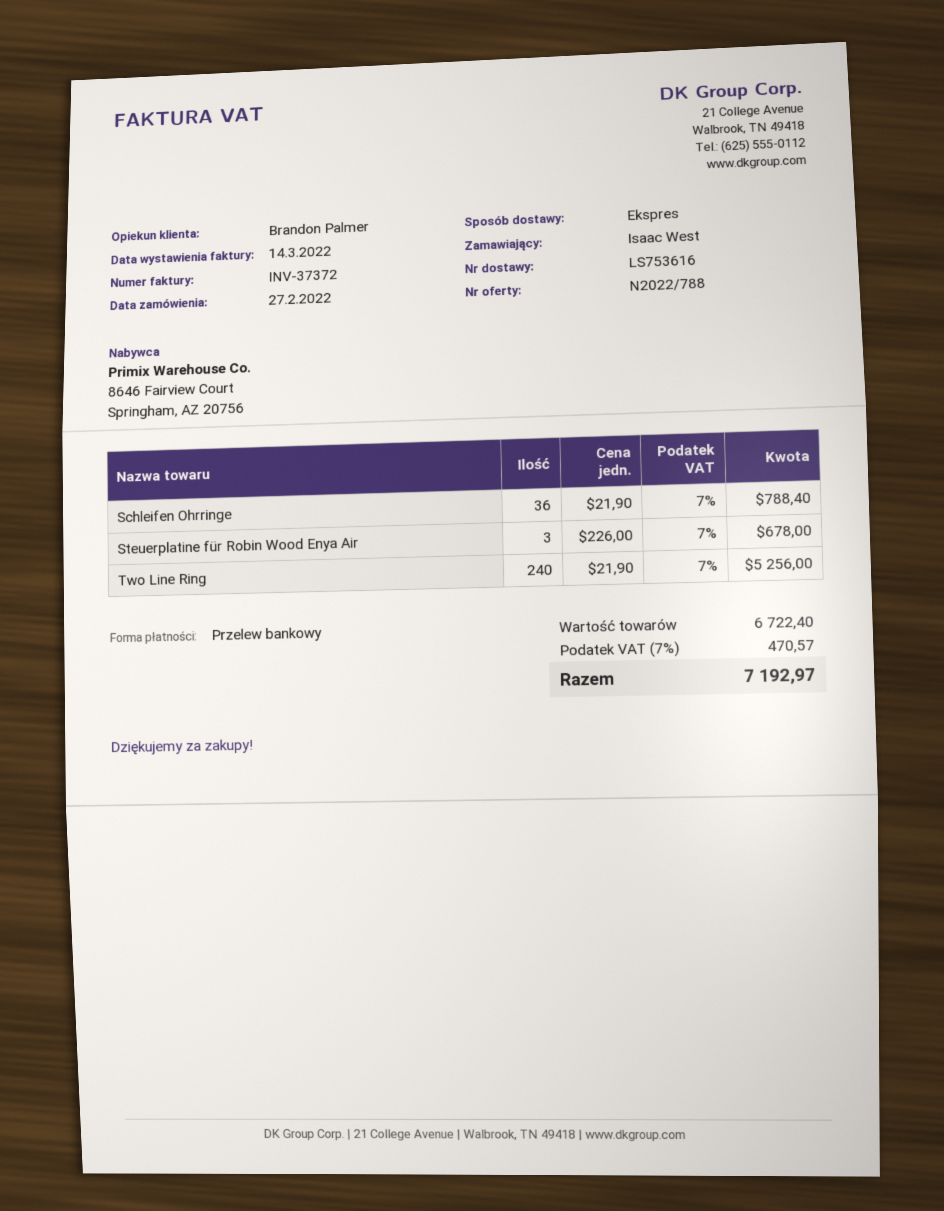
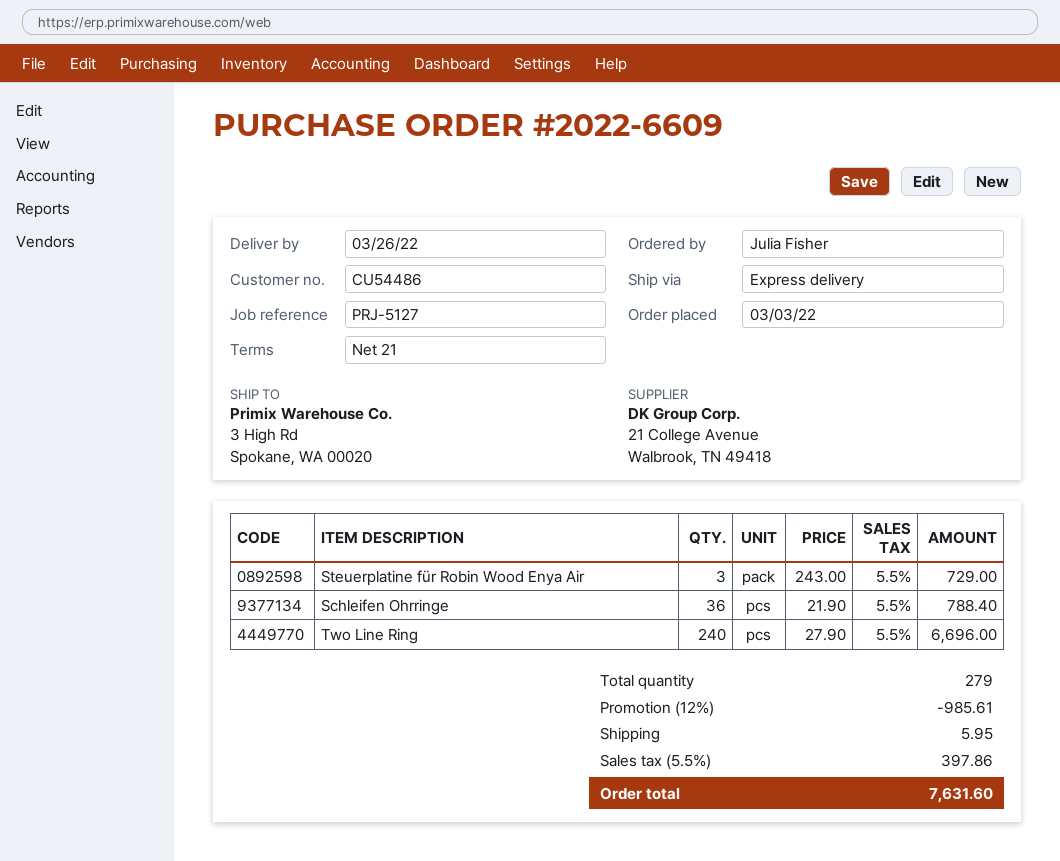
order date: 2022-02-27 -> 2022-03-03
ordered by: Isaac West -> Julia Fisher
Steuerplatine für Robin Wood Enya Air: 3 x 226.00 = 678.00 -> 3 x 243.00 = 729.00
Two Line Ring: 240 x 21.90 = 5256.00 -> 240 x 27.90 = 6696.00
discount: none -> 12% = 985.61
shipping: none -> 5.95
tax: 7% = 470.57 -> 5.5% = 397.86
total: 7192.97 -> 7631.60

